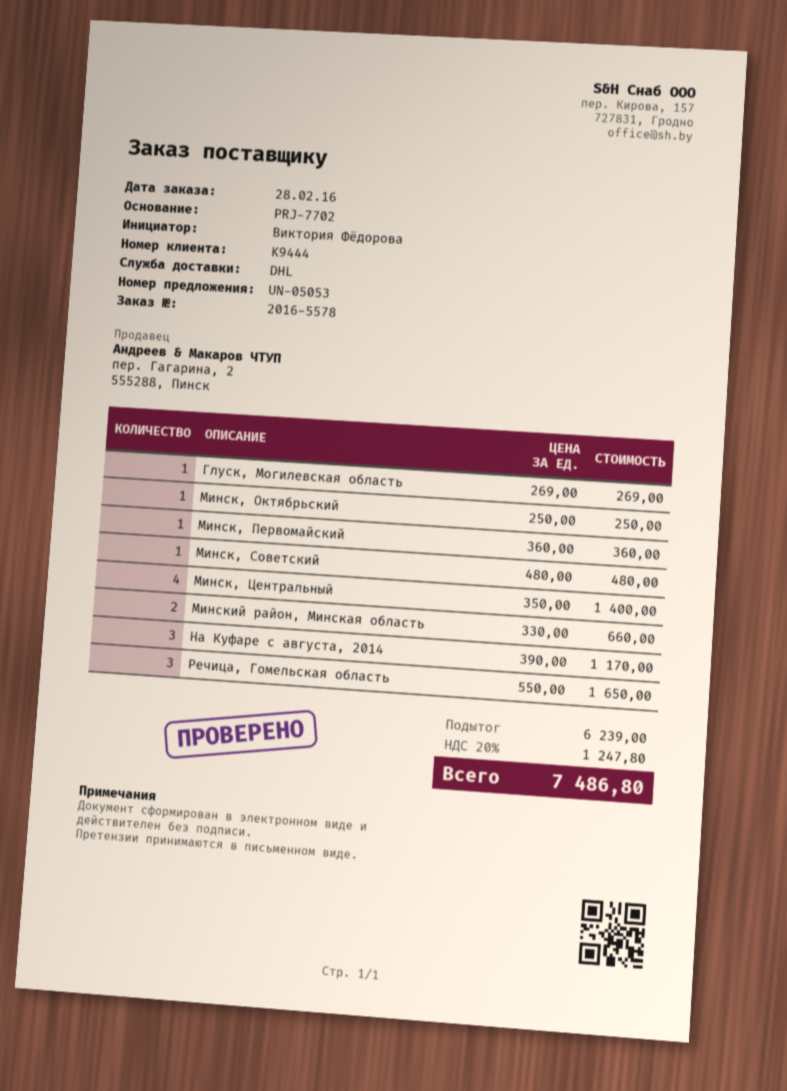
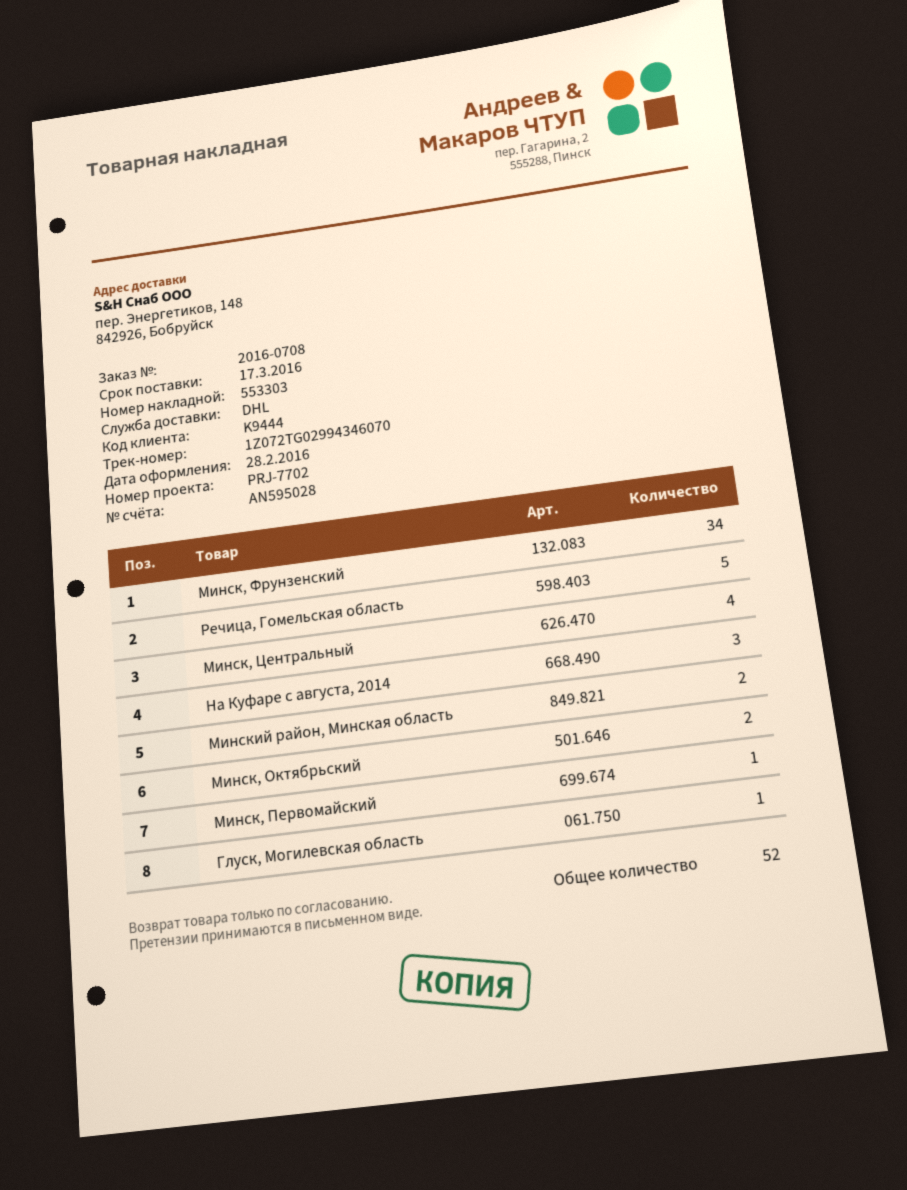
order number: 2016-5578 -> 2016-0708
Минск, Октябрьский: 1 -> 2
Минск, Советский: 1 -> none
Речица, Гомельская область: 3 -> 5
Минск, Фрунзенский: none -> 34

